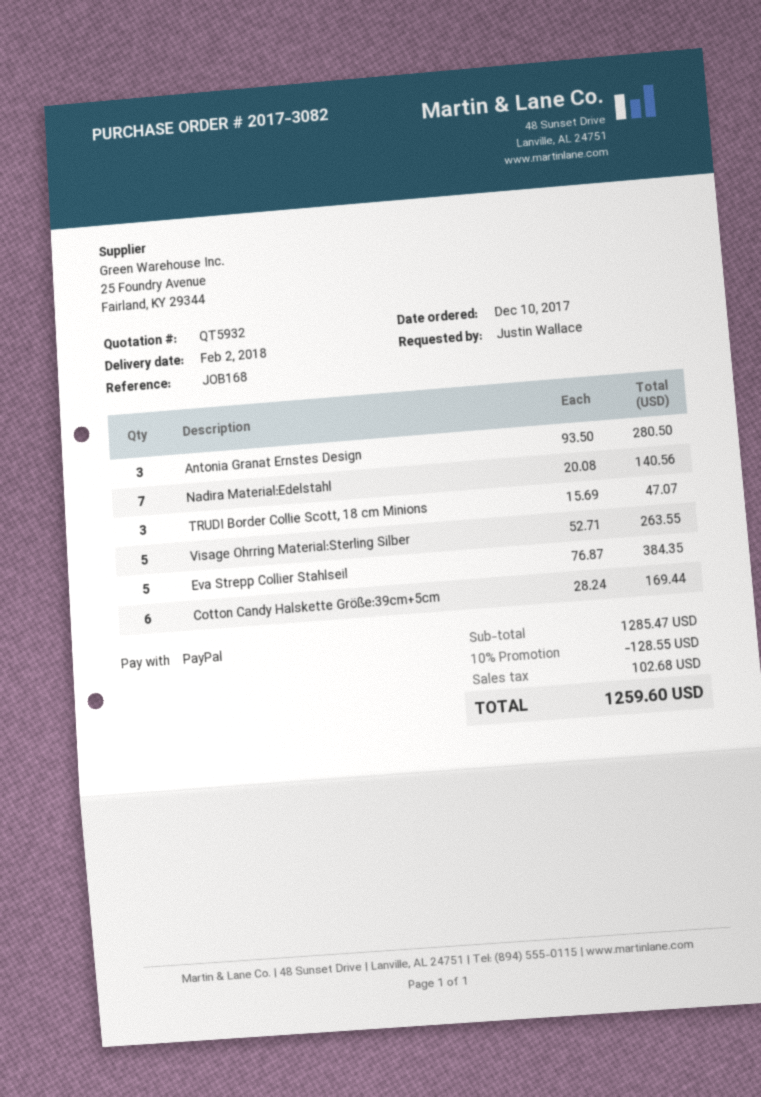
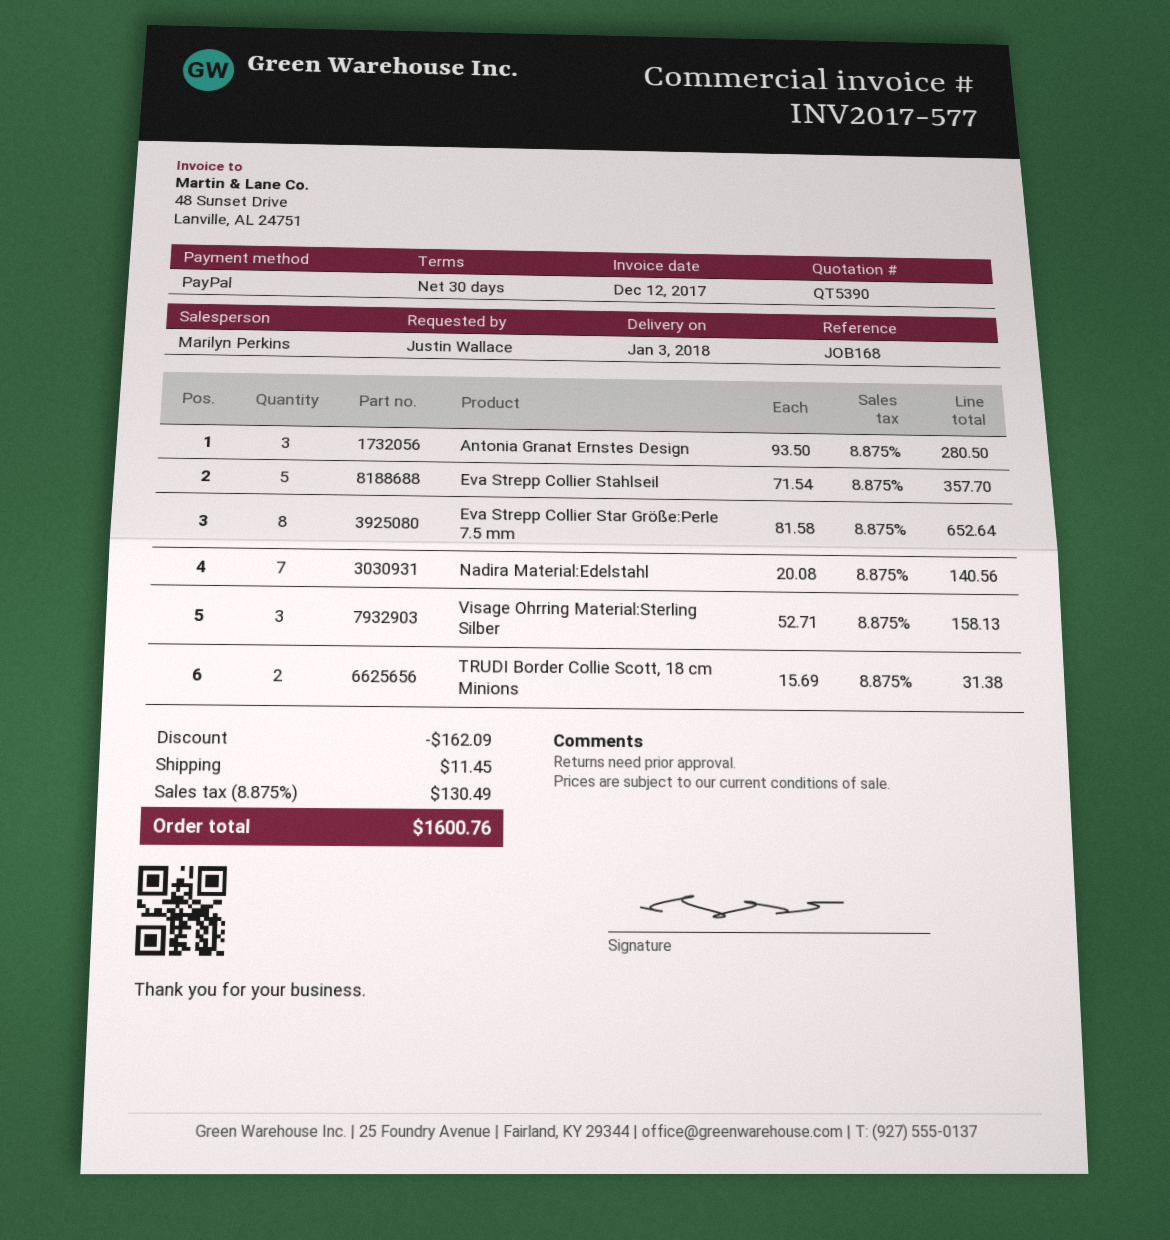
quote number: QT5932 -> QT5390
delivery date: 2018-02-02 -> 2018-01-03
TRUDI Border Collie Scott, 18 cm Minions: 3 x 15.69 = 47.07 -> 2 x 15.69 = 31.38
Visage Ohrring Material:Sterling Silber: 5 x 52.71 = 263.55 -> 3 x 52.71 = 158.13
Eva Strepp Collier Stahlseil: 5 x 76.87 = 384.35 -> 5 x 71.54 = 357.70
Cotton Candy Halskette Größe:39cm+5cm: 6 x 28.24 = 169.44 -> none
Eva Strepp Collier Star Größe:Perle 7.5 mm: none -> 8 x 81.58 = 652.64
discount: 128.55 -> 162.09
shipping: none -> 11.45
tax: 102.68 -> 130.49
total: 1259.60 -> 1600.76

